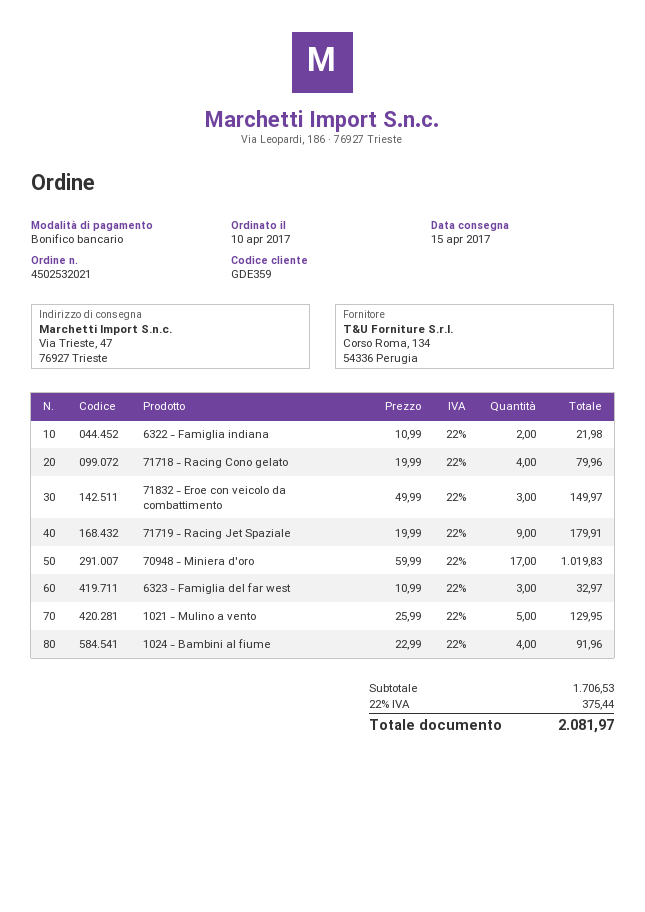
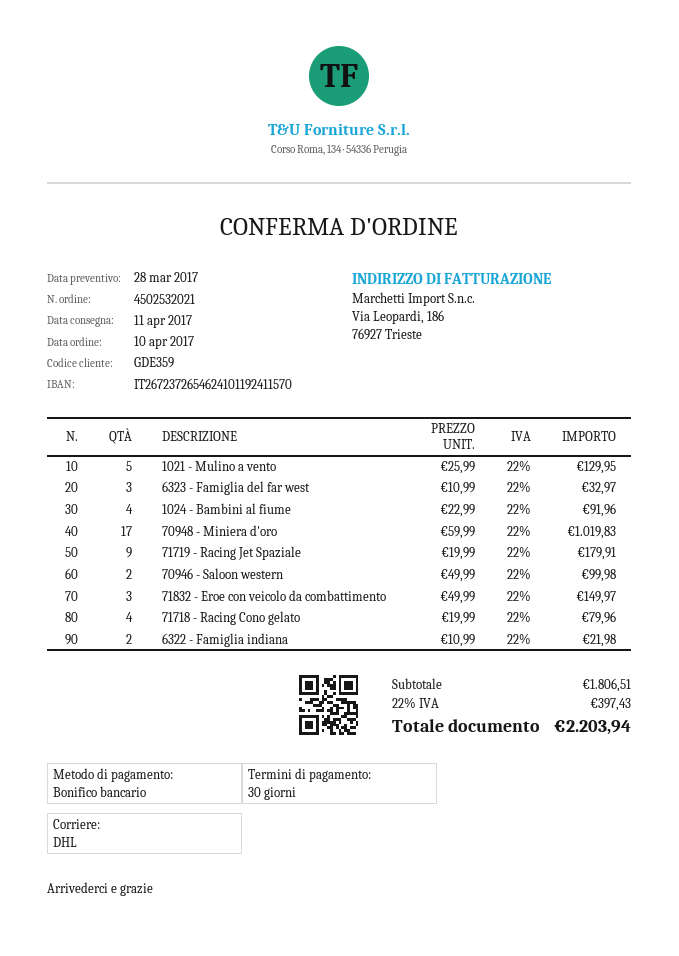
delivery date: 2017-04-15 -> 2017-04-11
70946 - Saloon western: none -> 2 x 49.99 = 99.98
subtotal: 1706.53 -> 1806.51
tax: 22% = 375.44 -> 22% = 397.43
total: 2081.97 -> 2203.94

